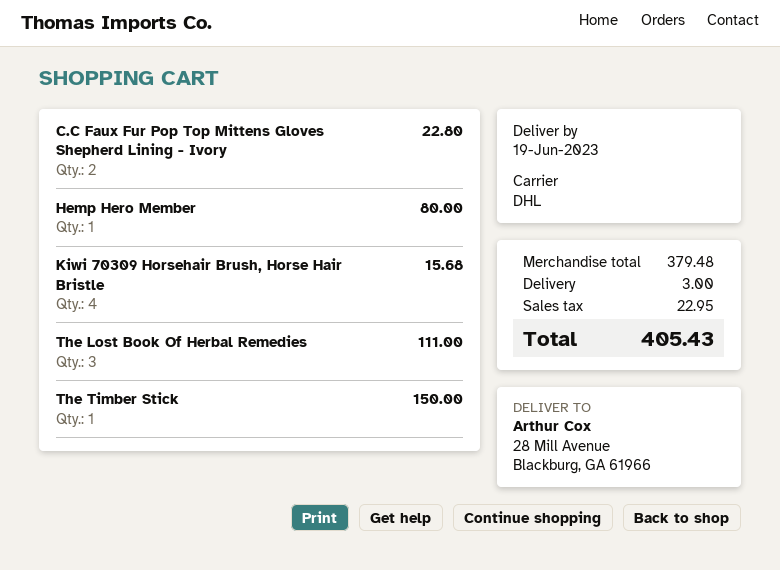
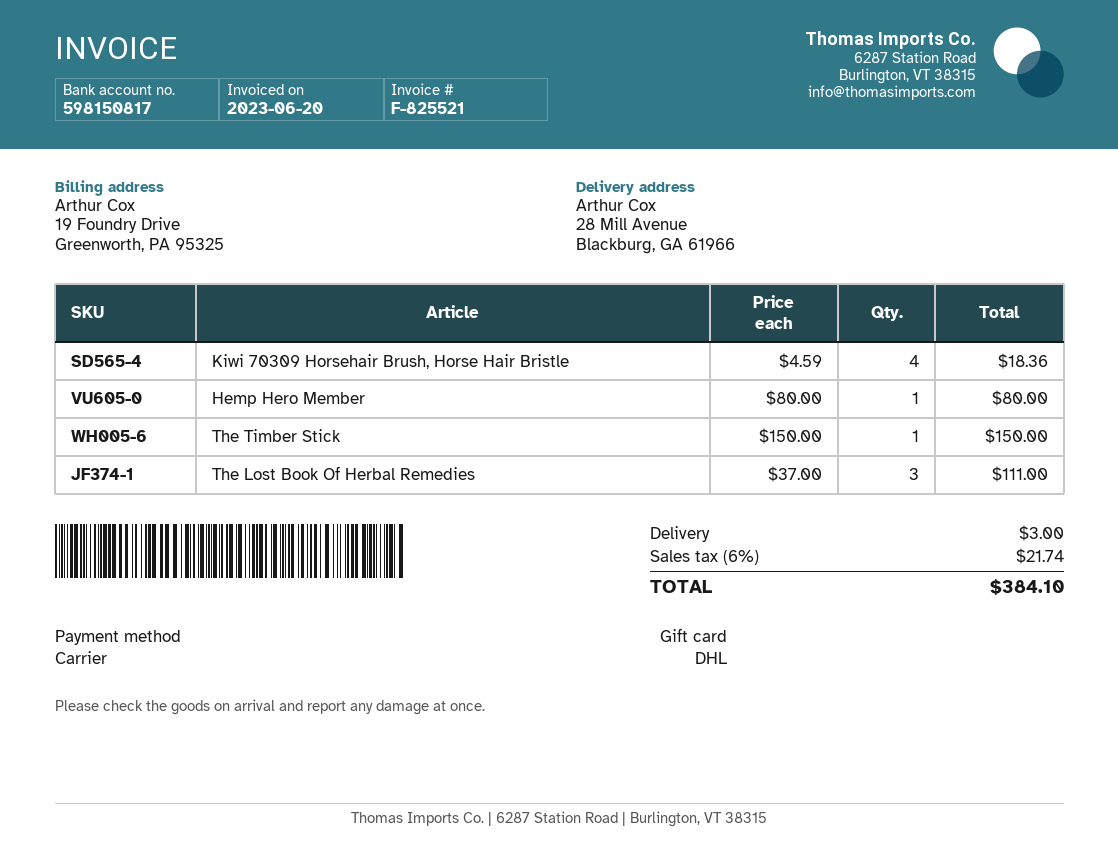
C.C Faux Fur Pop Top Mittens Gloves Shepherd Lining - Ivory: 2 for 22.80 -> none
Kiwi 70309 Horsehair Brush, Horse Hair Bristle: 4 for 15.68 -> 4 for 18.36
tax: 22.95 -> 21.74
total: 405.43 -> 384.10

